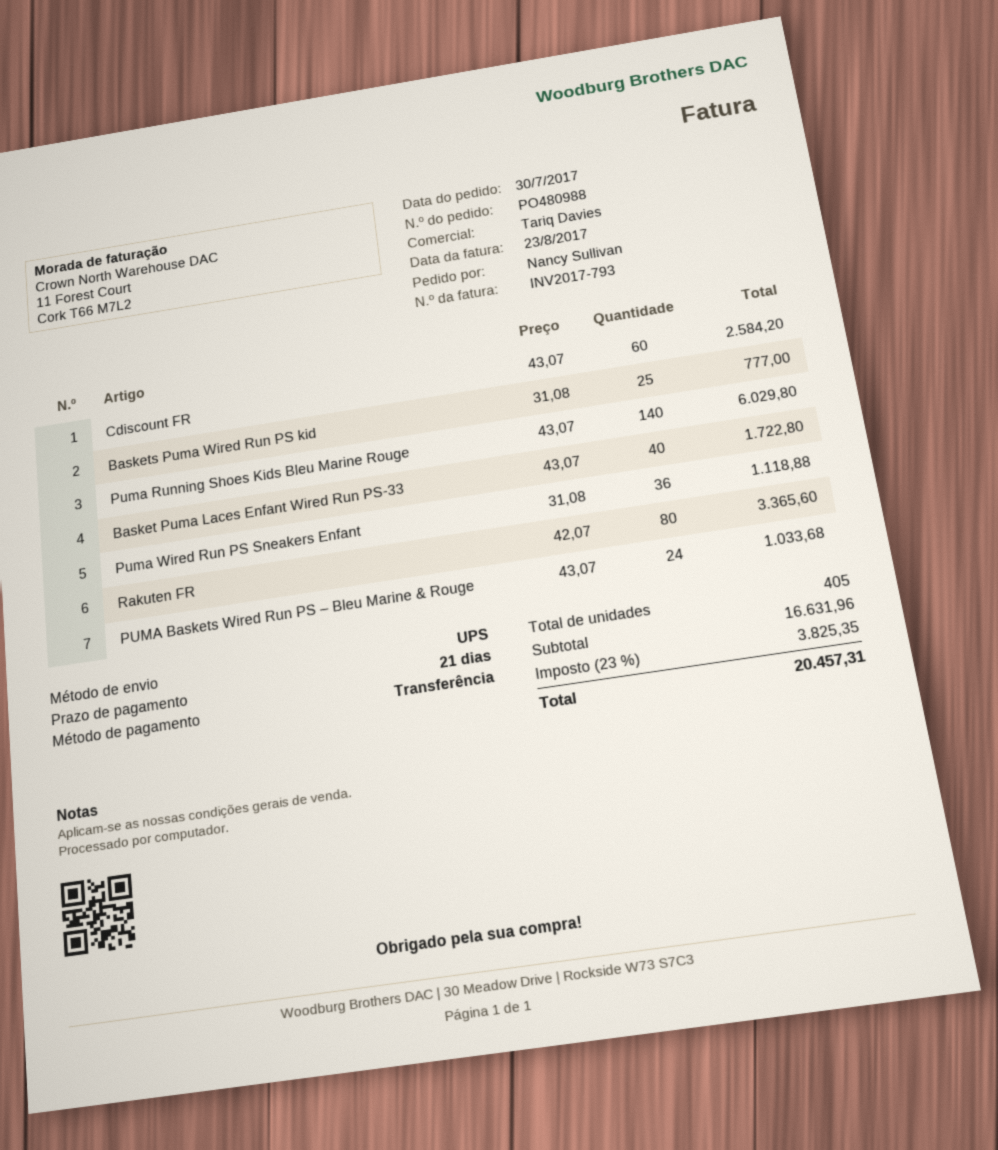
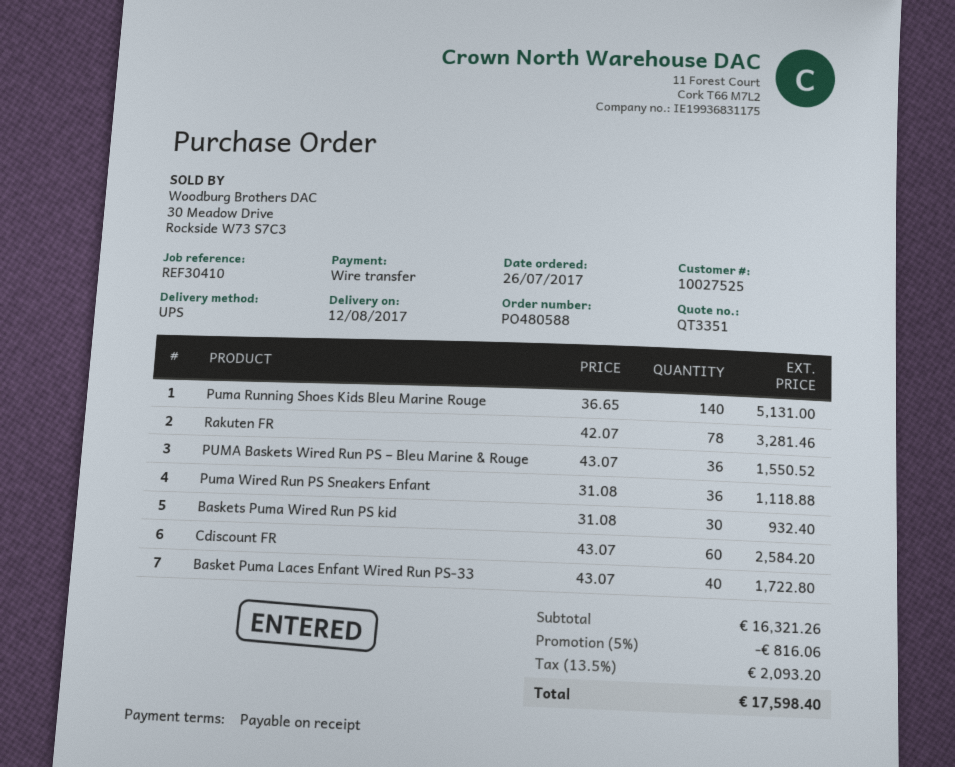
order number: PO480988 -> PO480588
order date: 2017-07-30 -> 2017-07-26
payment terms: 21 days -> on receipt
Baskets Puma Wired Run PS kid: 25 x 31.08 = 777.00 -> 30 x 31.08 = 932.40
Puma Running Shoes Kids Bleu Marine Rouge: 140 x 43.07 = 6029.80 -> 140 x 36.65 = 5131.00
Rakuten FR: 80 x 42.07 = 3365.60 -> 78 x 42.07 = 3281.46
PUMA Baskets Wired Run PS – Bleu Marine & Rouge: 24 x 43.07 = 1033.68 -> 36 x 43.07 = 1550.52
subtotal: 16631.96 -> 16321.26
discount: none -> 5% = 816.06
tax: 23% = 3825.35 -> 13.5% = 2093.20
total: 20457.31 -> 17598.40

